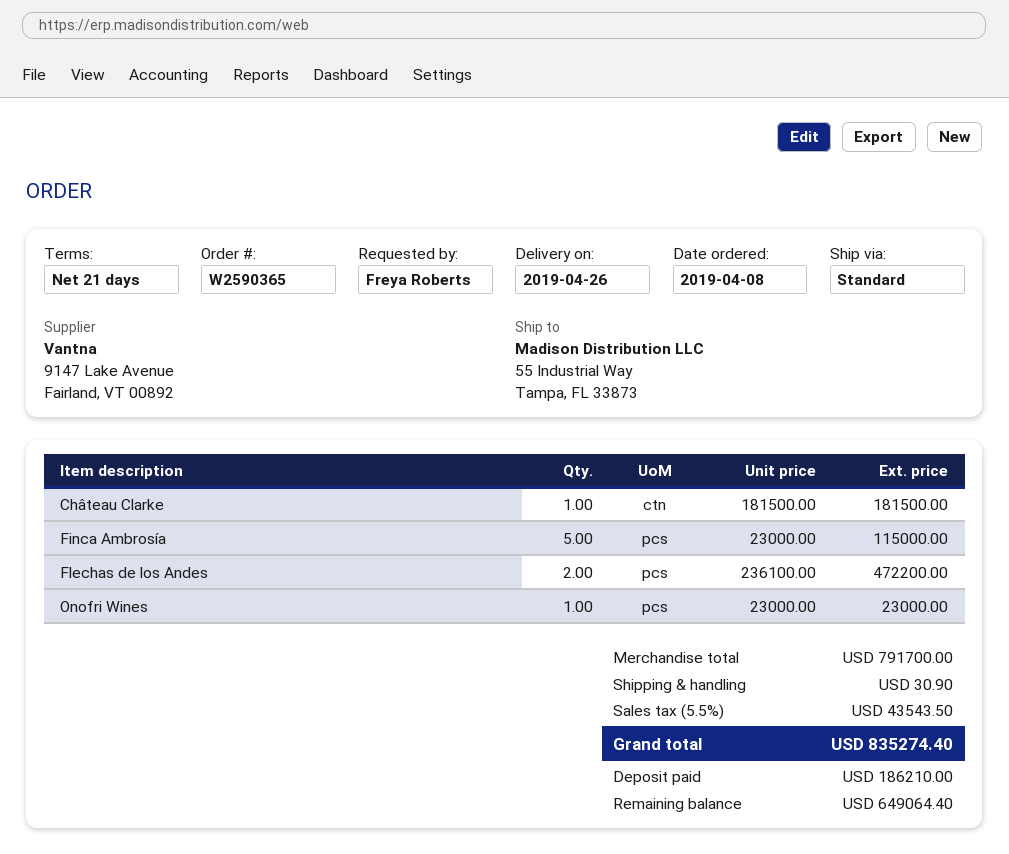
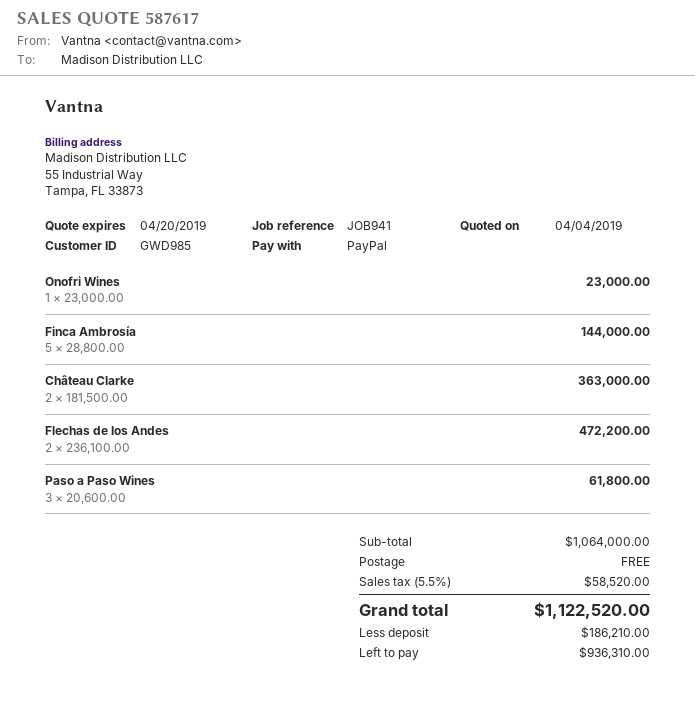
Château Clarke: 1 x 181500.00 = 181500.00 -> 2 x 181500.00 = 363000.00
Finca Ambrosía: 5 x 23000.00 = 115000.00 -> 5 x 28800.00 = 144000.00
Paso a Paso Wines: none -> 3 x 20600.00 = 61800.00
subtotal: 791700.00 -> 1064000.00
shipping: 30.90 -> 0.00
tax: 5.5% = 43543.50 -> 5.5% = 58520.00
total: 835274.40 -> 1122520.00
balance: 649064.40 -> 936310.00

